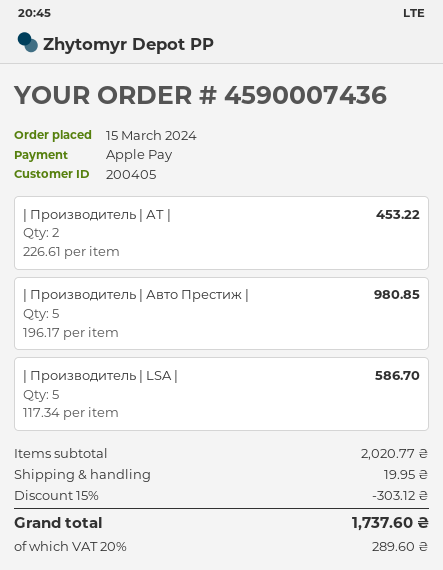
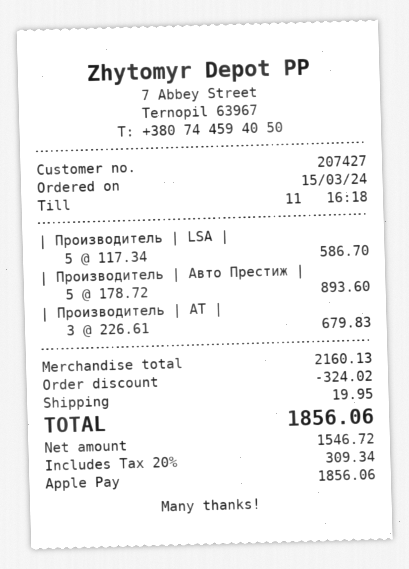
customer number: 200405 -> 207427
| Производитель | АТ |: 2 x 226.61 = 453.22 -> 3 x 226.61 = 679.83
| Производитель | Авто Престиж |: 5 x 196.17 = 980.85 -> 5 x 178.72 = 893.60
subtotal: 2020.77 -> 2160.13
discount: 303.12 -> 324.02
tax: 20% = 289.60 -> 20% = 309.34
total: 1737.60 -> 1856.06

